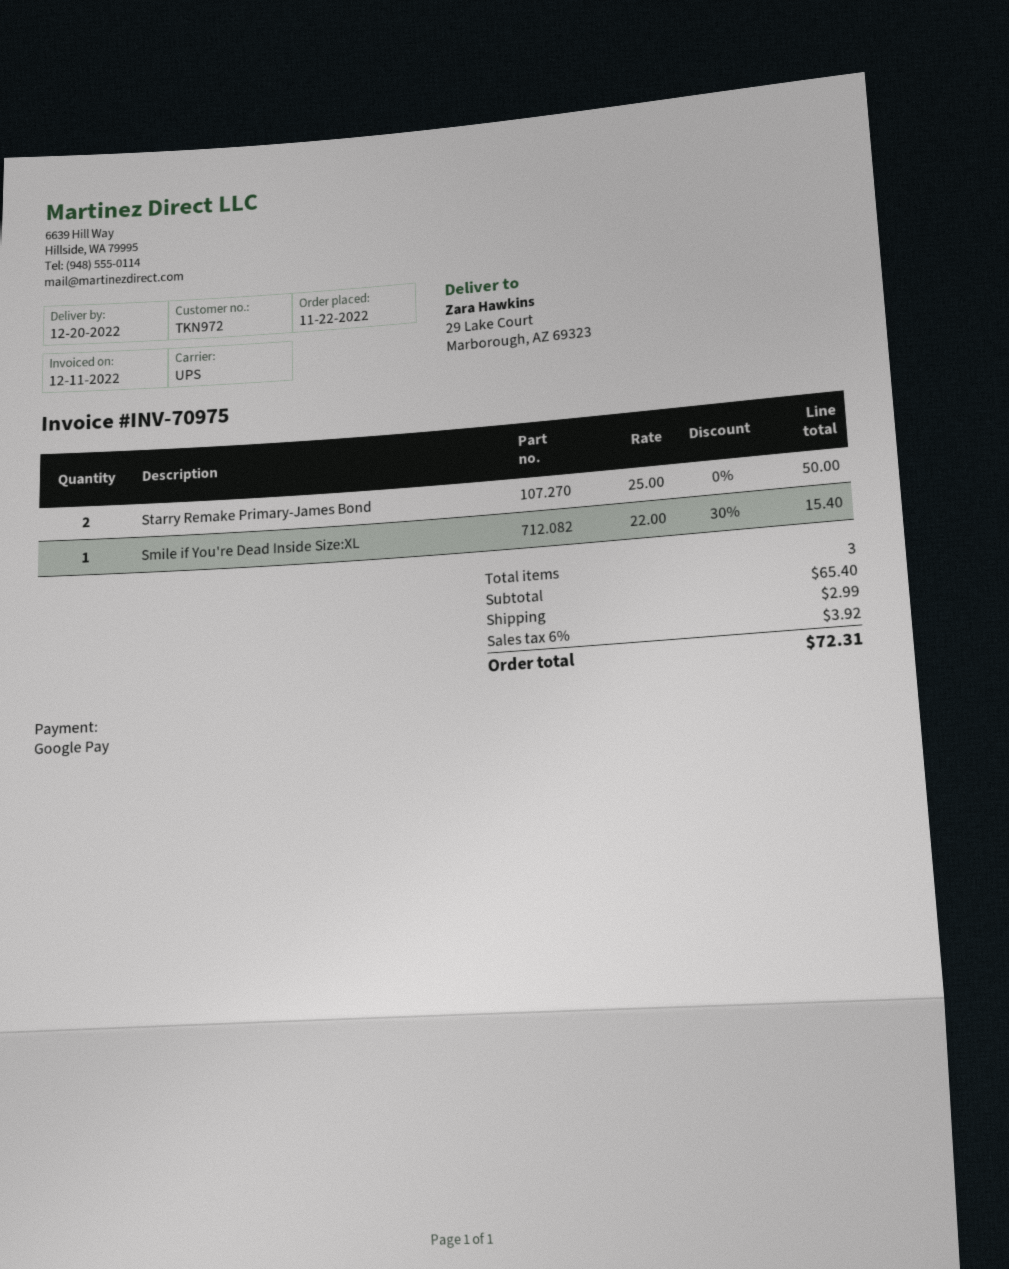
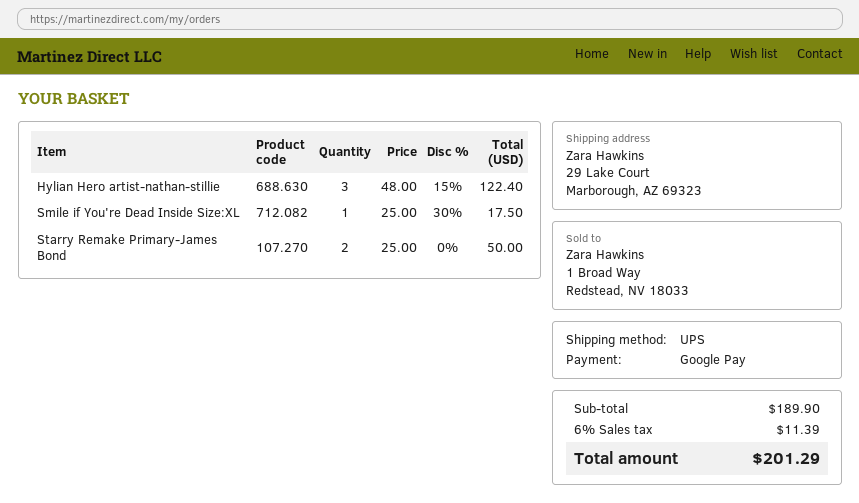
Smile if You're Dead Inside Size:XL: 1 x 22.00 - 30% = 15.40 -> 1 x 25.00 - 30% = 17.50
Hylian Hero artist-nathan-stillie: none -> 3 x 48.00 - 15% = 122.40
subtotal: 65.40 -> 189.90
shipping: 2.99 -> none
tax: 6% = 3.92 -> 6% = 11.39
total: 72.31 -> 201.29

